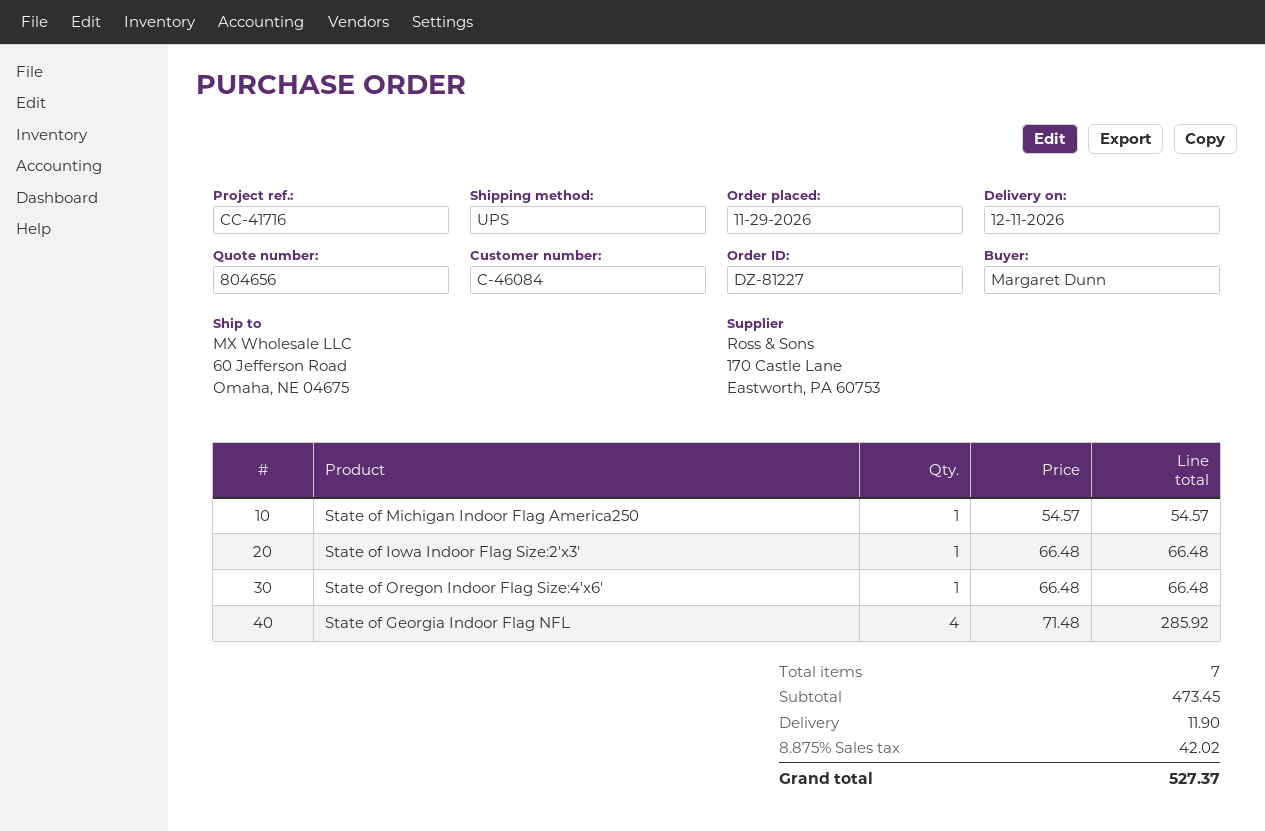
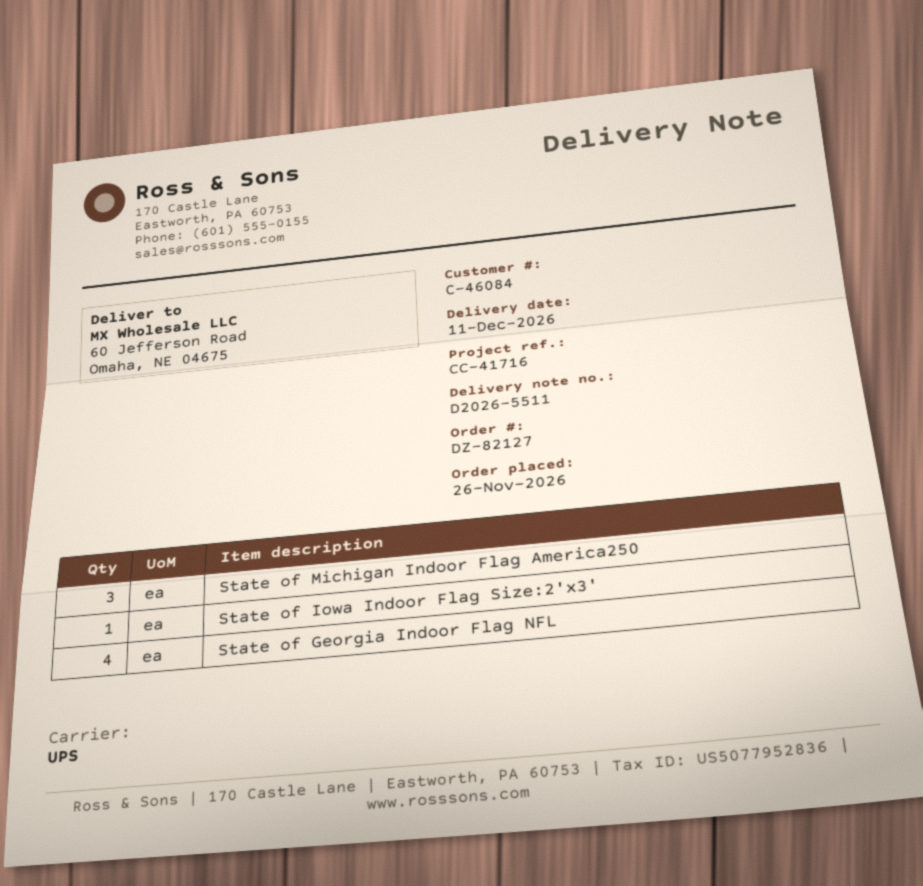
order number: DZ-81227 -> DZ-82127
order date: 2026-11-29 -> 2026-11-26
State of Michigan Indoor Flag America250: 1 -> 3
State of Oregon Indoor Flag Size:4'x6': 1 -> none

